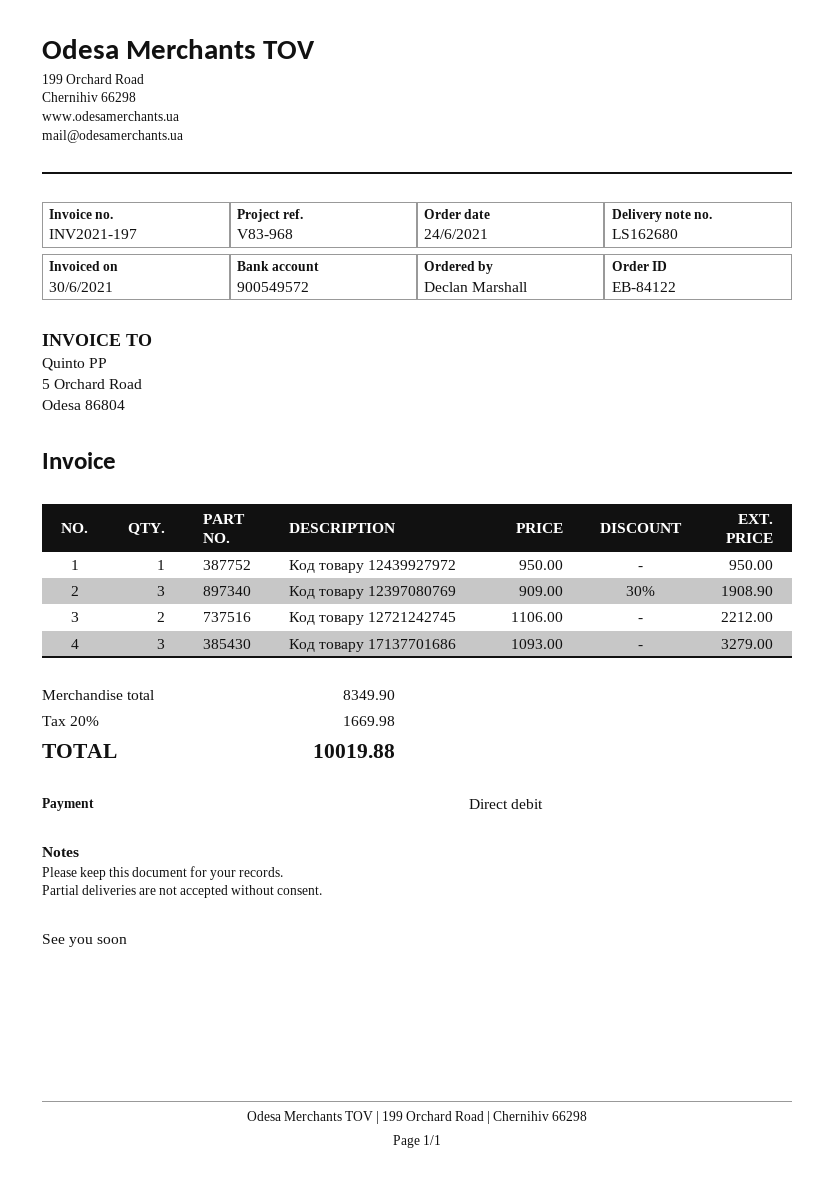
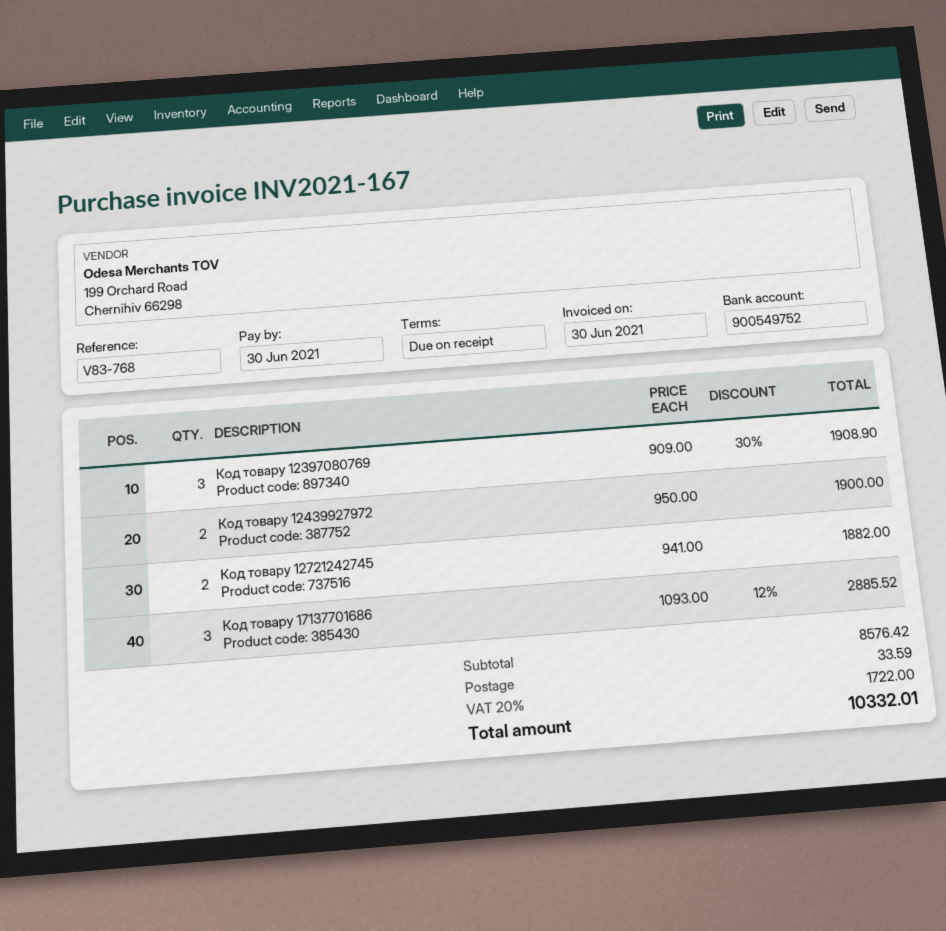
invoice number: INV2021-197 -> INV2021-167
reference: V83-968 -> V83-768
bank account: 900549572 -> 900549752
Код товару 12439927972: 1 x 950.00 = 950.00 -> 2 x 950.00 = 1900.00
Код товару 12721242745: 2 x 1106.00 = 2212.00 -> 2 x 941.00 = 1882.00
Код товару 17137701686: 3 x 1093.00 = 3279.00 -> 3 x 1093.00 - 12% = 2885.52
subtotal: 8349.90 -> 8576.42
shipping: none -> 33.59
tax: 20% = 1669.98 -> 20% = 1722.00
total: 10019.88 -> 10332.01

